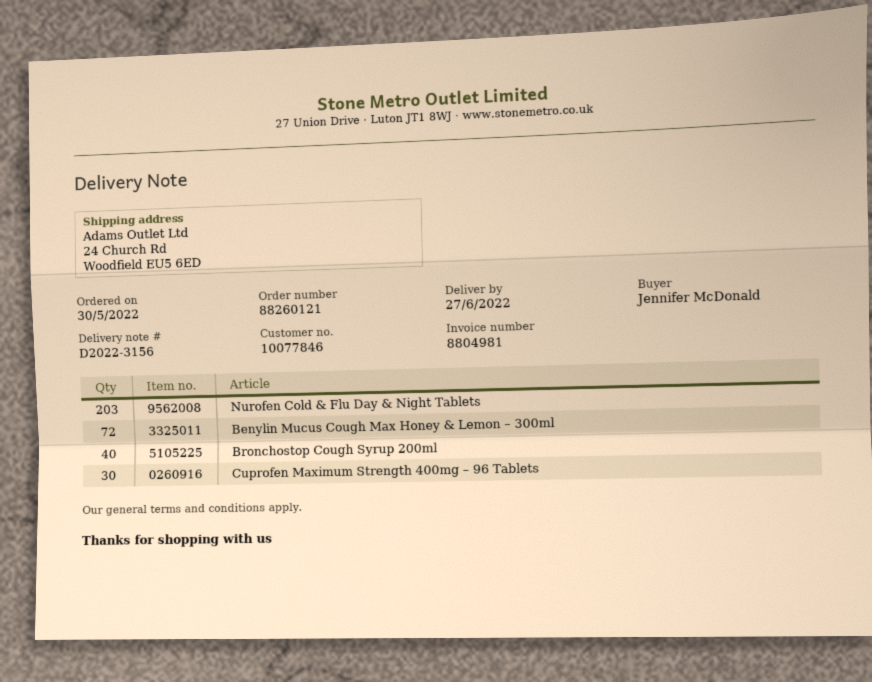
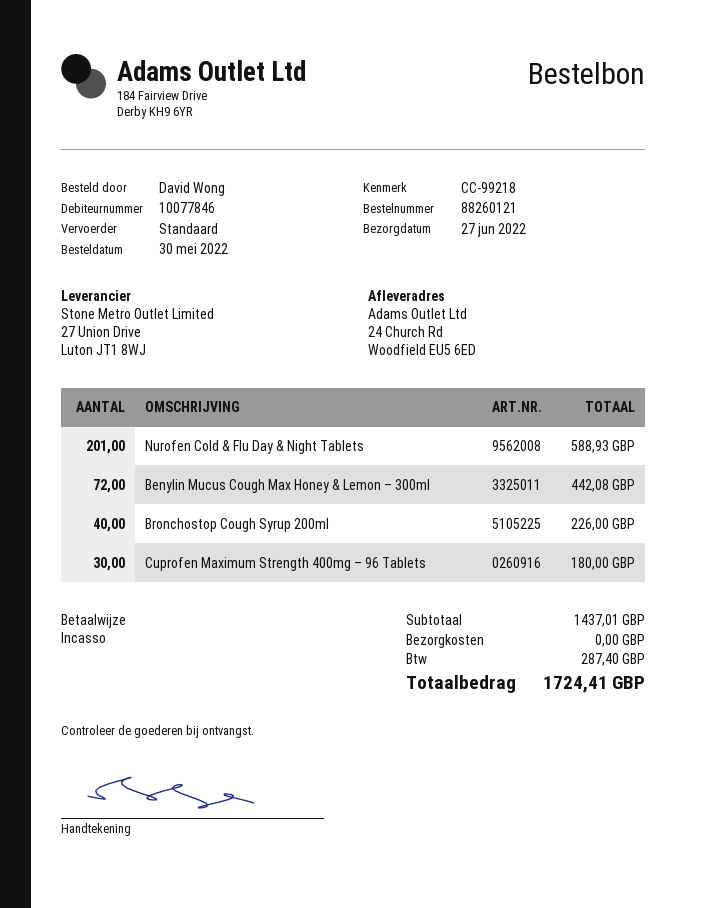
ordered by: Jennifer McDonald -> David Wong
Nurofen Cold & Flu Day & Night Tablets: 203 -> 201

